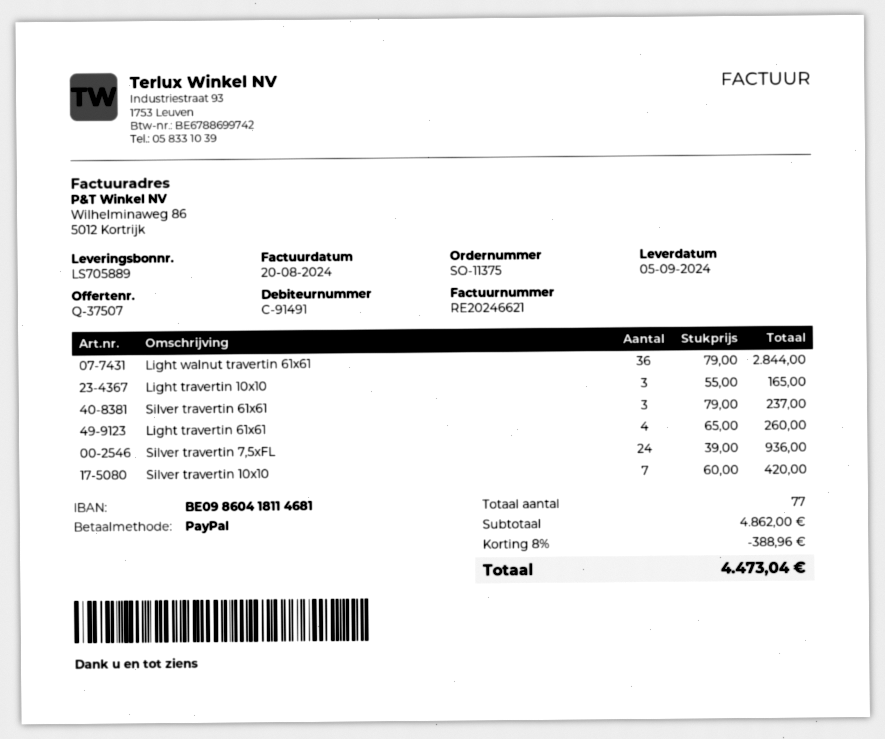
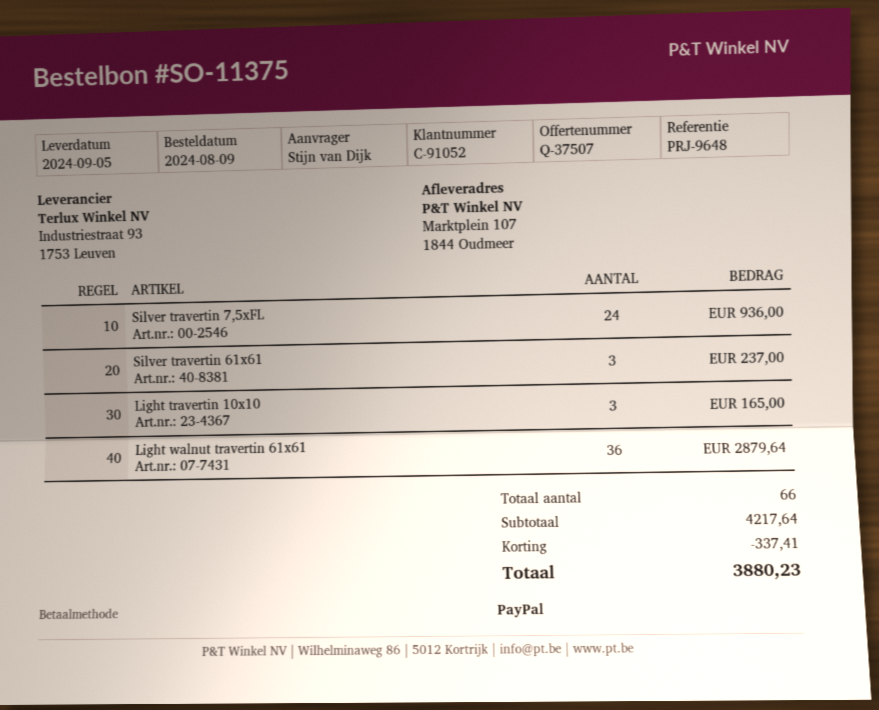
customer number: C-91491 -> C-91052
Light walnut travertin 61x61: 36 for 2844.00 -> 36 for 2879.64
Light travertin 61x61: 4 for 260.00 -> none
Silver travertin 10x10: 7 for 420.00 -> none
total quantity: 77 -> 66
subtotal: 4862.00 -> 4217.64
discount: 388.96 -> 337.41
total: 4473.04 -> 3880.23

